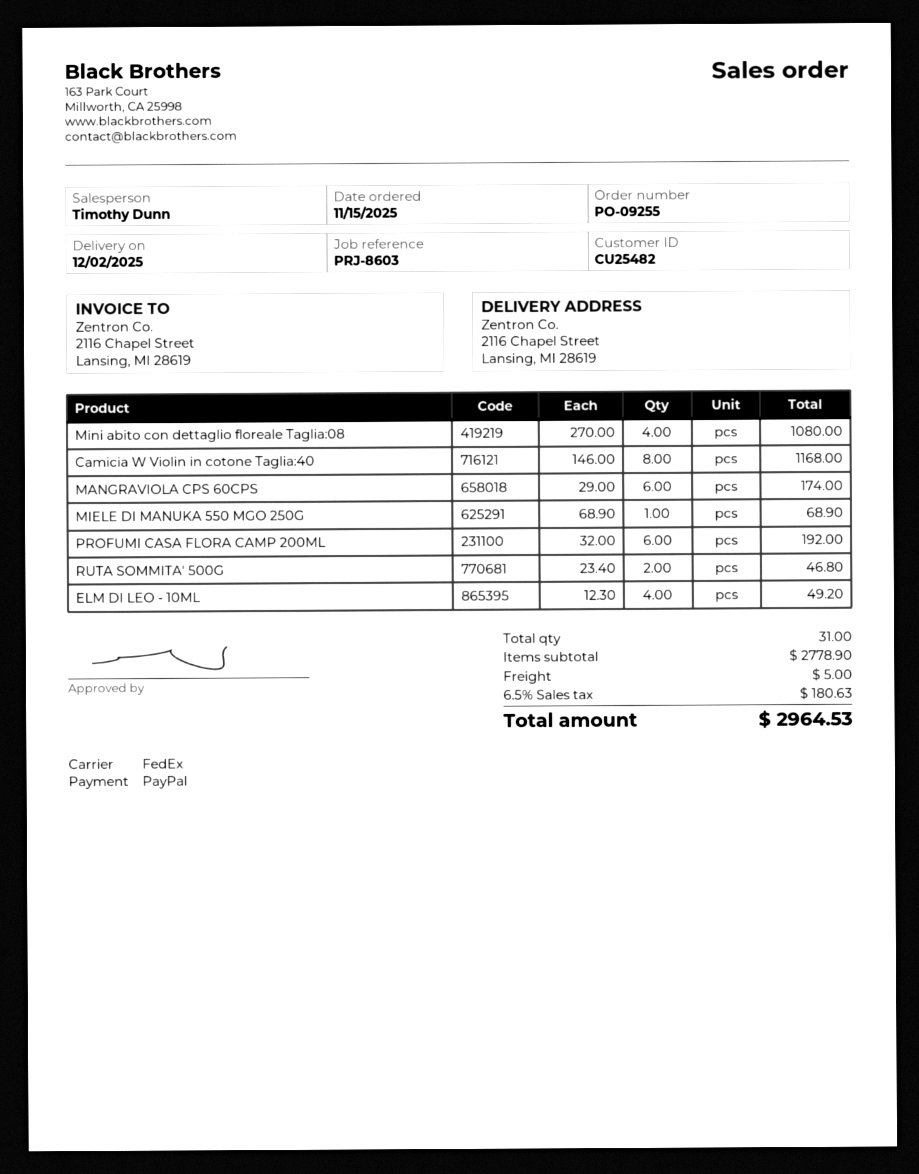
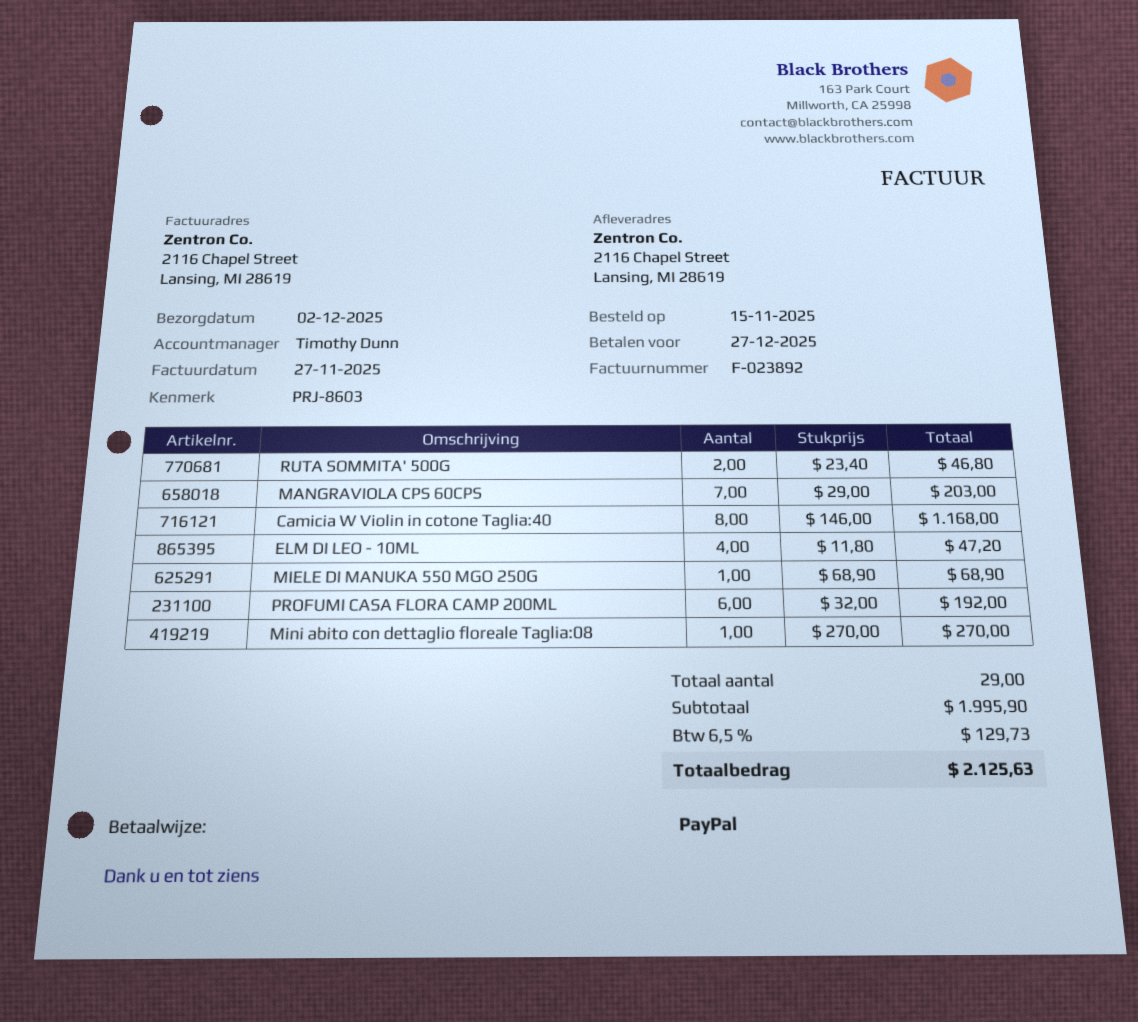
Mini abito con dettaglio floreale Taglia:08: 4 x 270.00 = 1080.00 -> 1 x 270.00 = 270.00
MANGRAVIOLA CPS 60CPS: 6 x 29.00 = 174.00 -> 7 x 29.00 = 203.00
ELM DI LEO - 10ML: 4 x 12.30 = 49.20 -> 4 x 11.80 = 47.20
total quantity: 31 -> 29
subtotal: 2778.90 -> 1995.90
shipping: 5.00 -> none
tax: 6.5% = 180.63 -> 6.5% = 129.73
total: 2964.53 -> 2125.63

